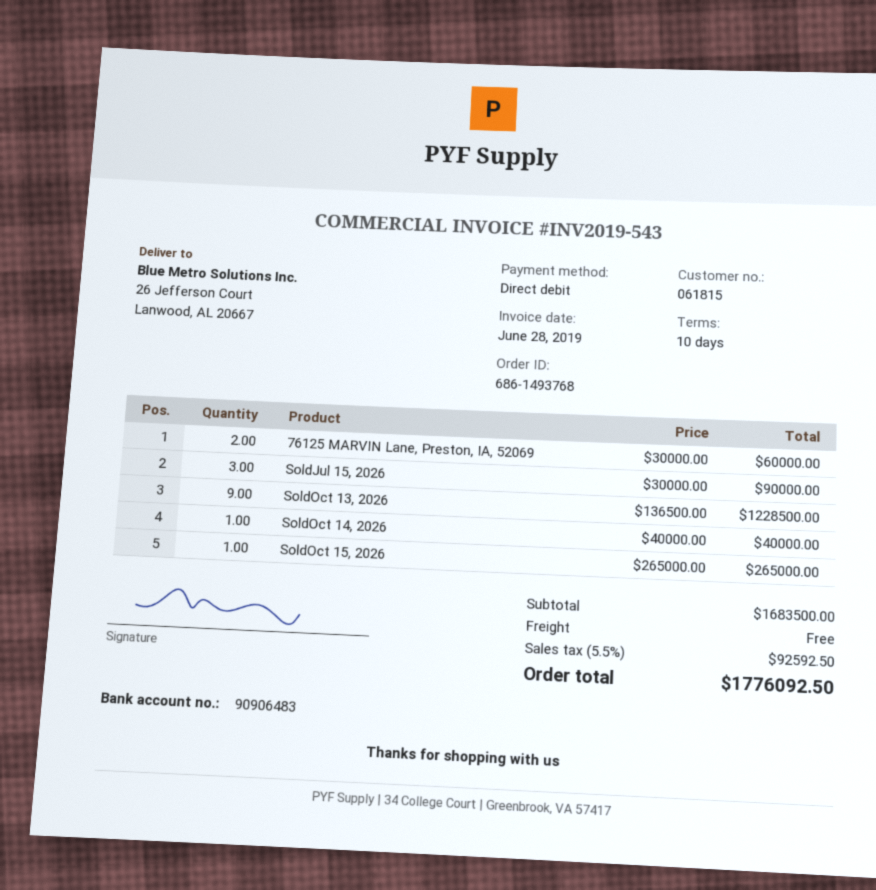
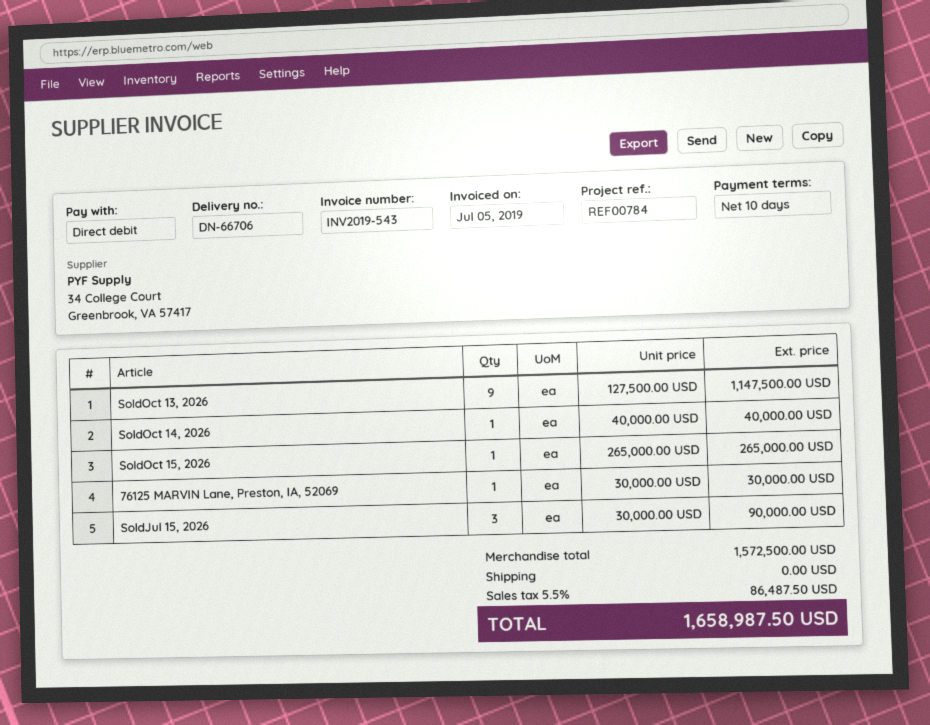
invoice date: 2019-06-28 -> 2019-07-05
76125 MARVIN Lane, Preston, IA, 52069: 2 x 30000.00 = 60000.00 -> 1 x 30000.00 = 30000.00
SoldOct 13, 2026: 9 x 136500.00 = 1228500.00 -> 9 x 127500.00 = 1147500.00
subtotal: 1683500.00 -> 1572500.00
tax: 5.5% = 92592.50 -> 5.5% = 86487.50
total: 1776092.50 -> 1658987.50

